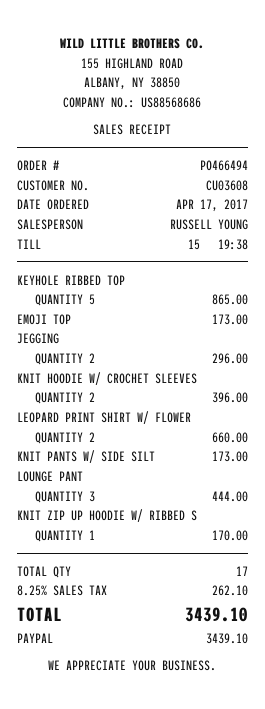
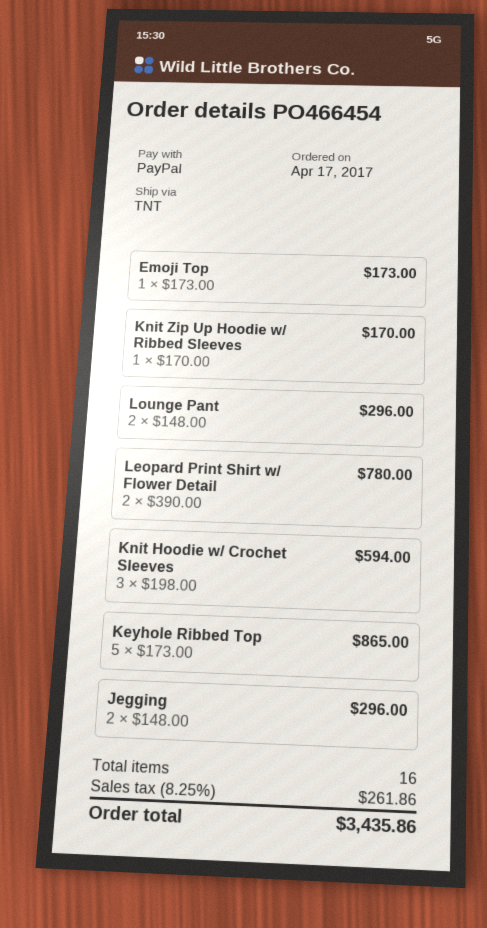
order number: PO466494 -> PO466454
KNIT HOODIE W/ CROCHET SLEEVES: 2 for 396.00 -> 3 for 594.00
LEOPARD PRINT SHIRT W/ FLOWER: 2 for 660.00 -> 2 for 780.00
KNIT PANTS W/ SIDE SILT: 1 for 173.00 -> none
LOUNGE PANT: 3 for 444.00 -> 2 for 296.00
total quantity: 17 -> 16
tax: 8.25% = 262.10 -> 8.25% = 261.86
total: 3439.10 -> 3435.86

